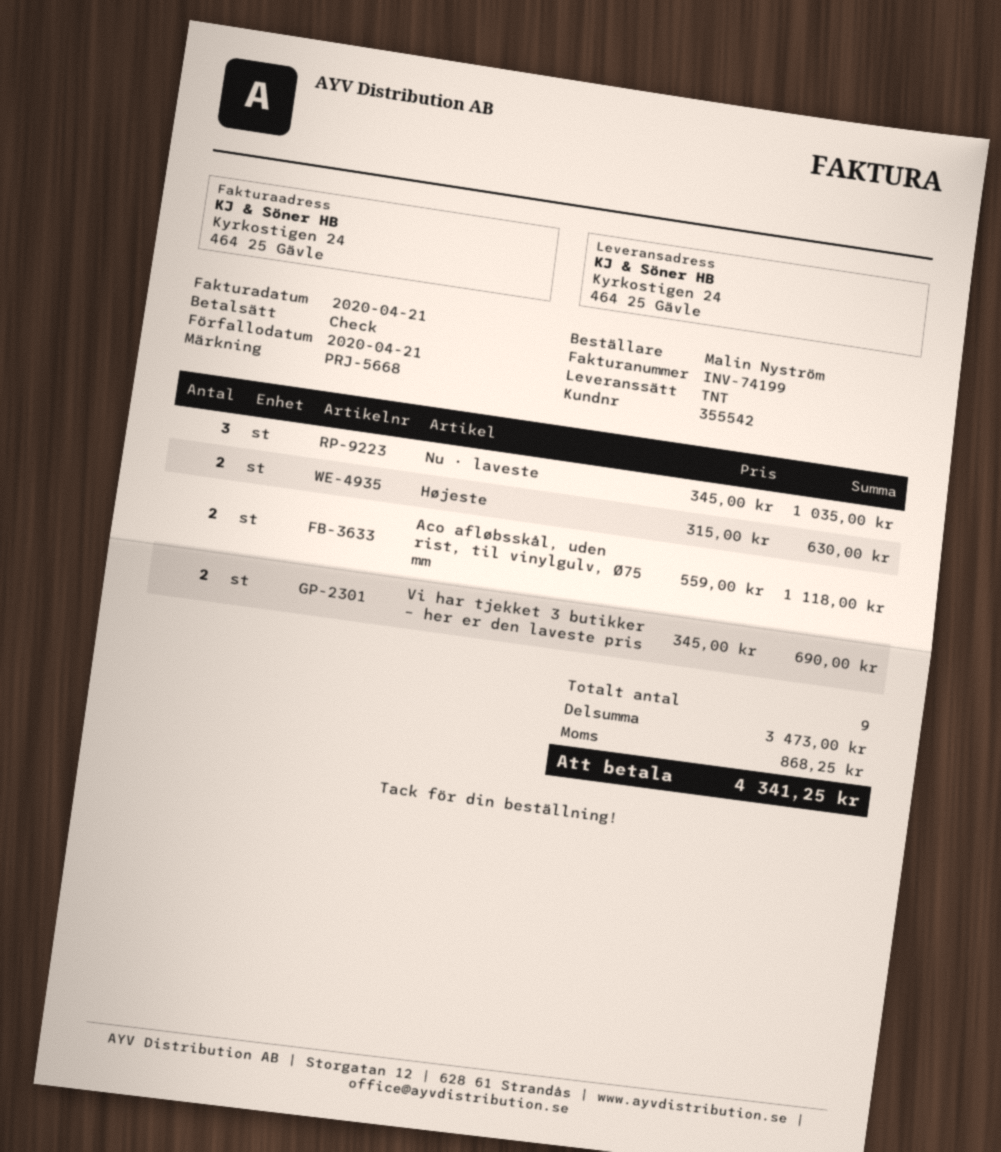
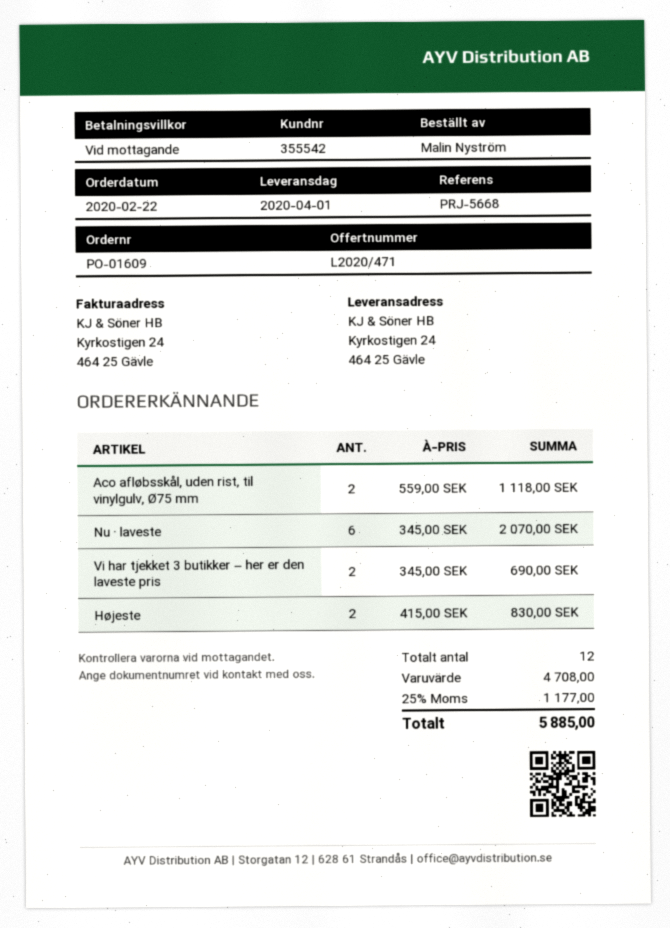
Nu · laveste: 3 x 345.00 = 1035.00 -> 6 x 345.00 = 2070.00
Højeste: 2 x 315.00 = 630.00 -> 2 x 415.00 = 830.00
total quantity: 9 -> 12
subtotal: 3473.00 -> 4708.00
tax: 868.25 -> 1177.00
total: 4341.25 -> 5885.00

